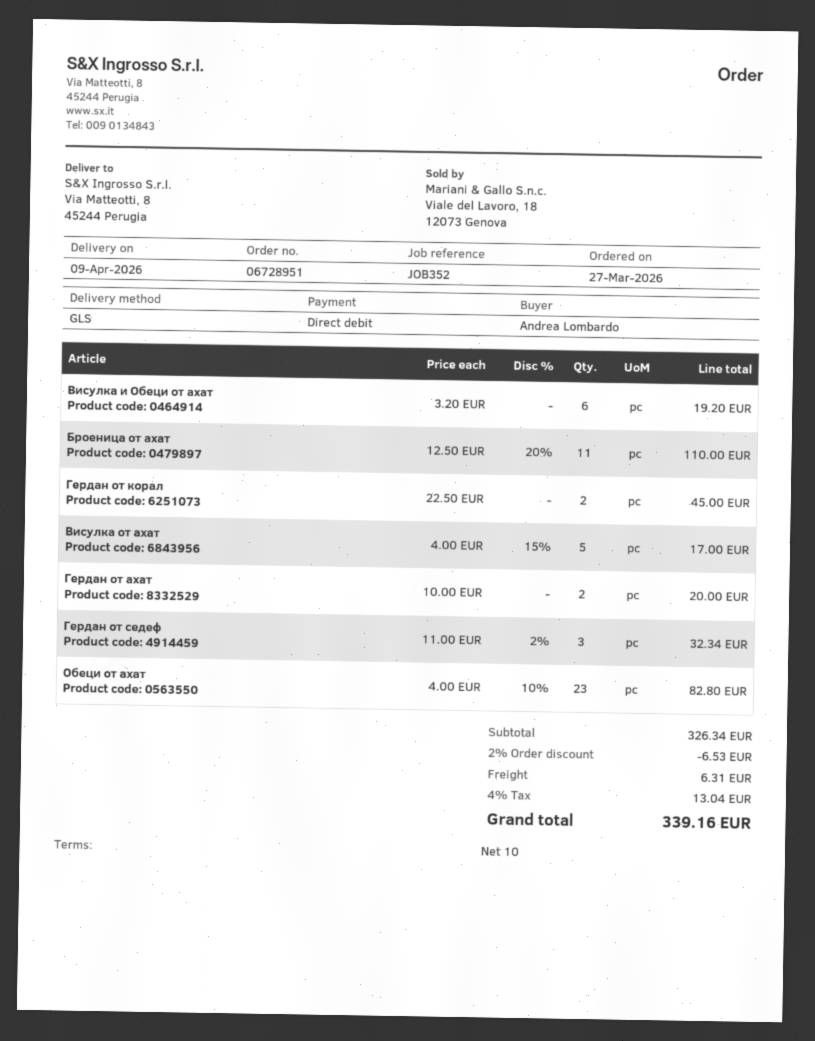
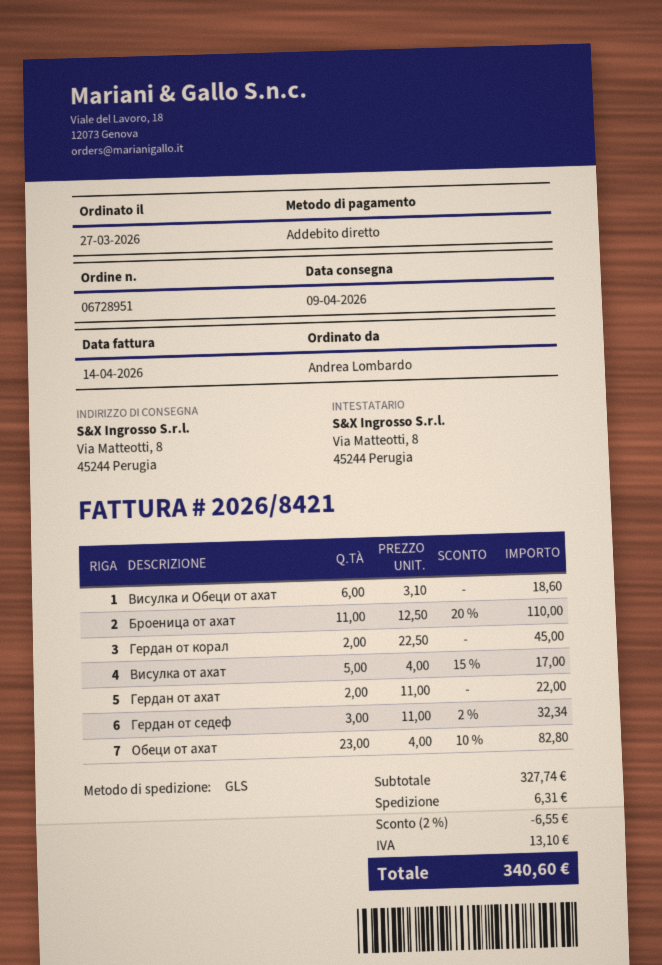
Висулка и Обеци от ахат: 6 x 3.20 = 19.20 -> 6 x 3.10 = 18.60
Гердан от ахат: 2 x 10.00 = 20.00 -> 2 x 11.00 = 22.00
subtotal: 326.34 -> 327.74
discount: 2% = 6.53 -> 2% = 6.55
tax: 13.04 -> 13.10
total: 339.16 -> 340.60

